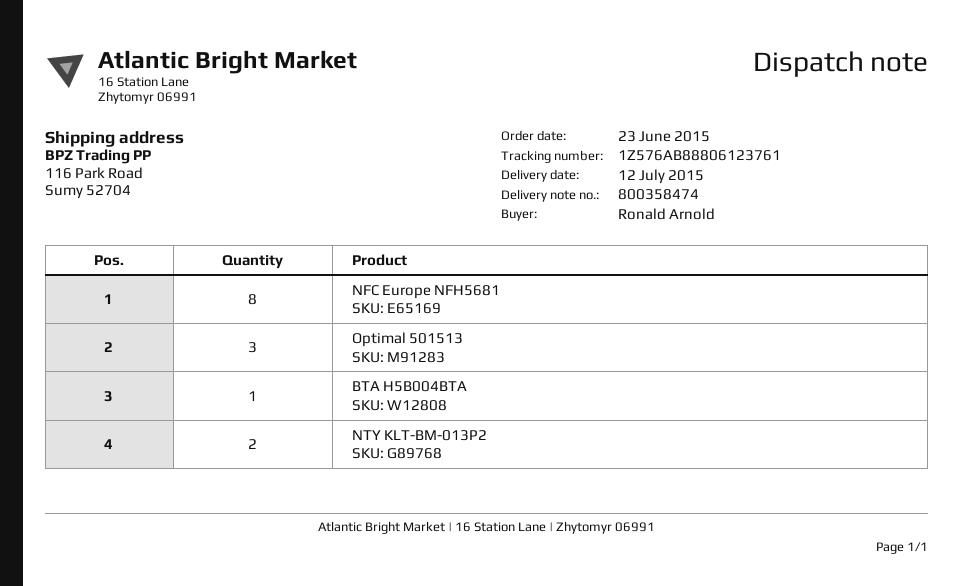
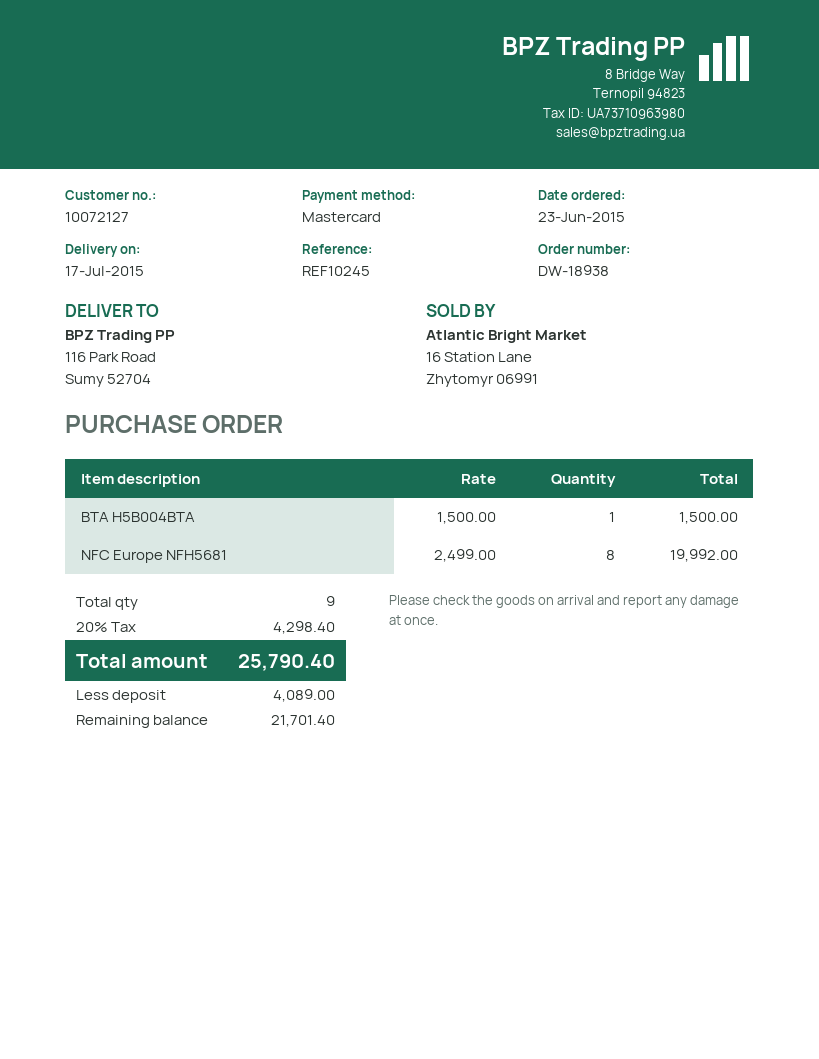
delivery date: 2015-07-12 -> 2015-07-17
Optimal 501513: 3 -> none
NTY KLT-BM-013P2: 2 -> none

